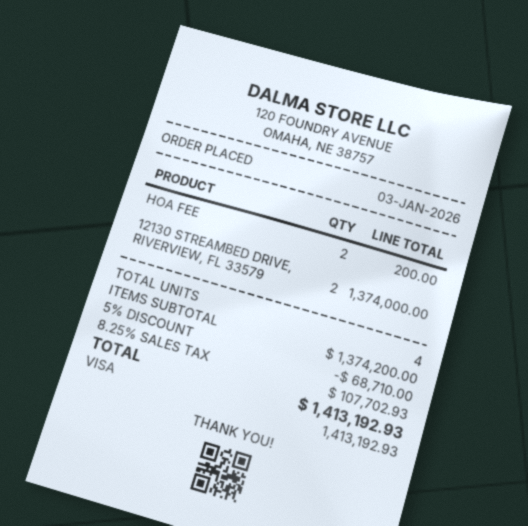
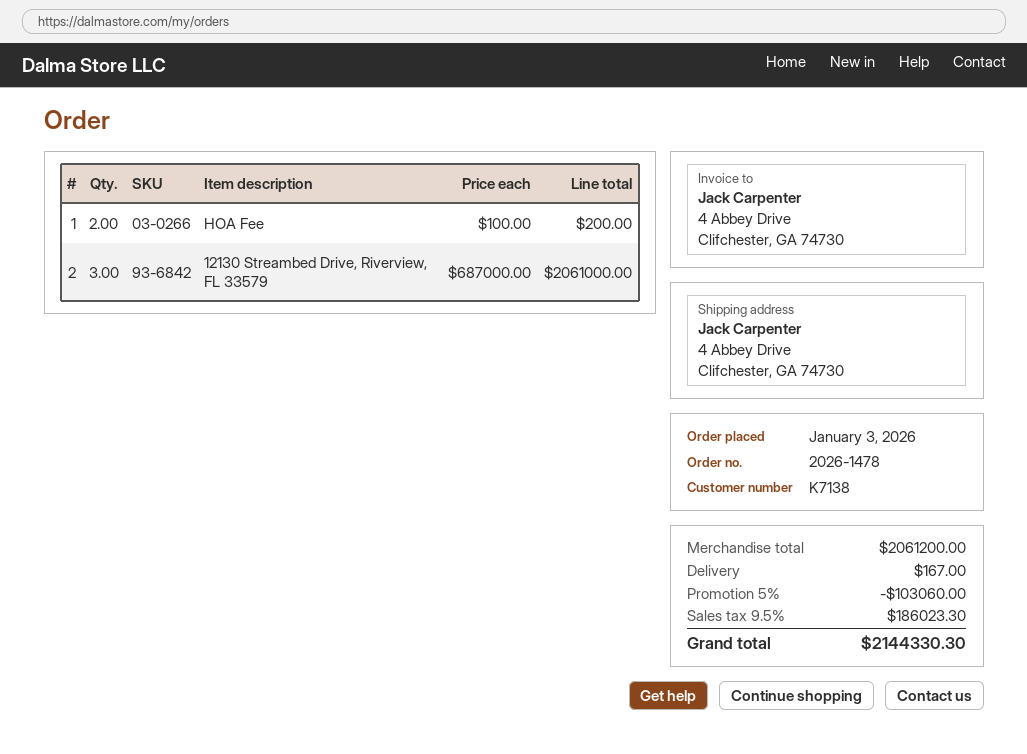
12130 STREAMBED DRIVE, RIVERVIEW, FL 33579: 2 for 1374000.00 -> 3 for 2061000.00
subtotal: 1374200.00 -> 2061200.00
discount: 5% = 68710.00 -> 5% = 103060.00
shipping: none -> 167.00
tax: 8.25% = 107702.93 -> 9.5% = 186023.30
total: 1413192.93 -> 2144330.30

